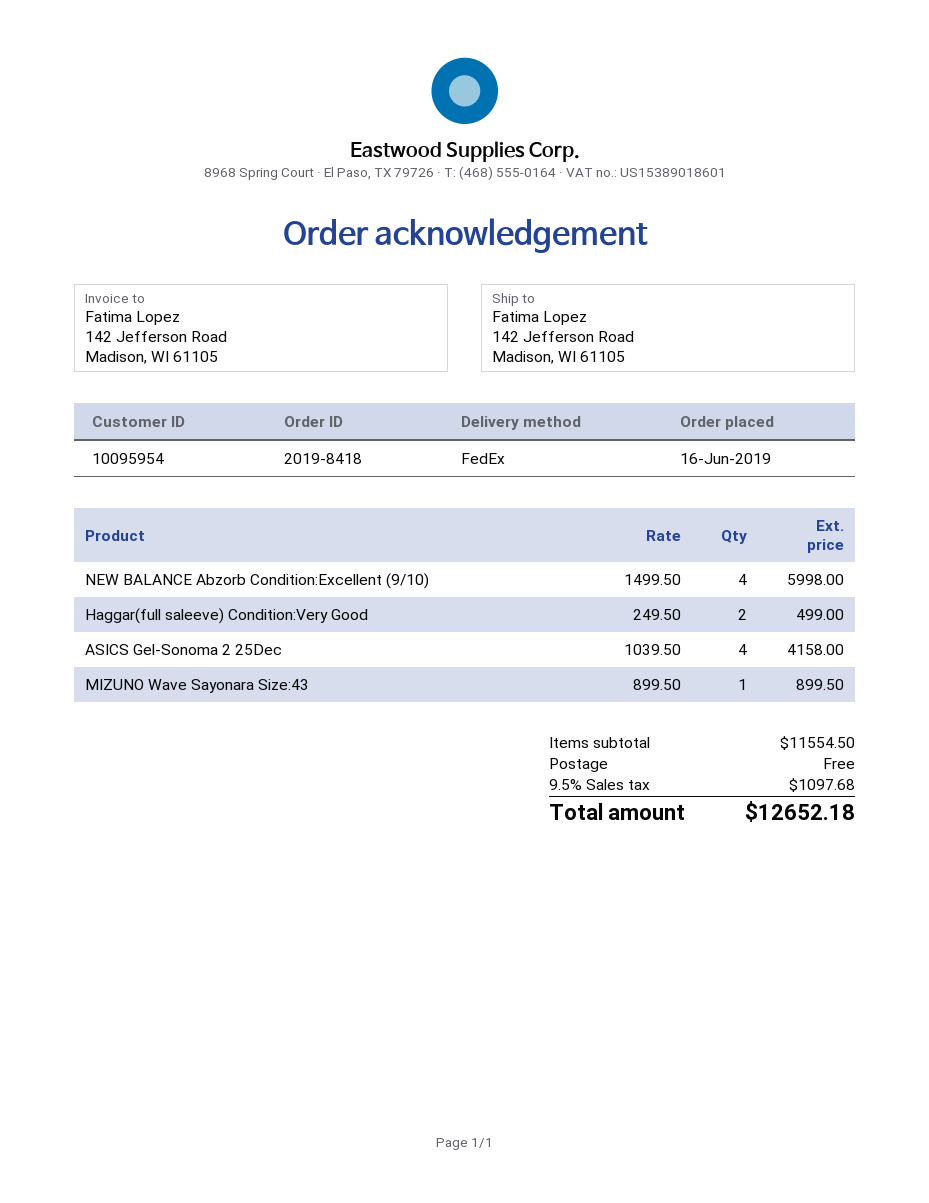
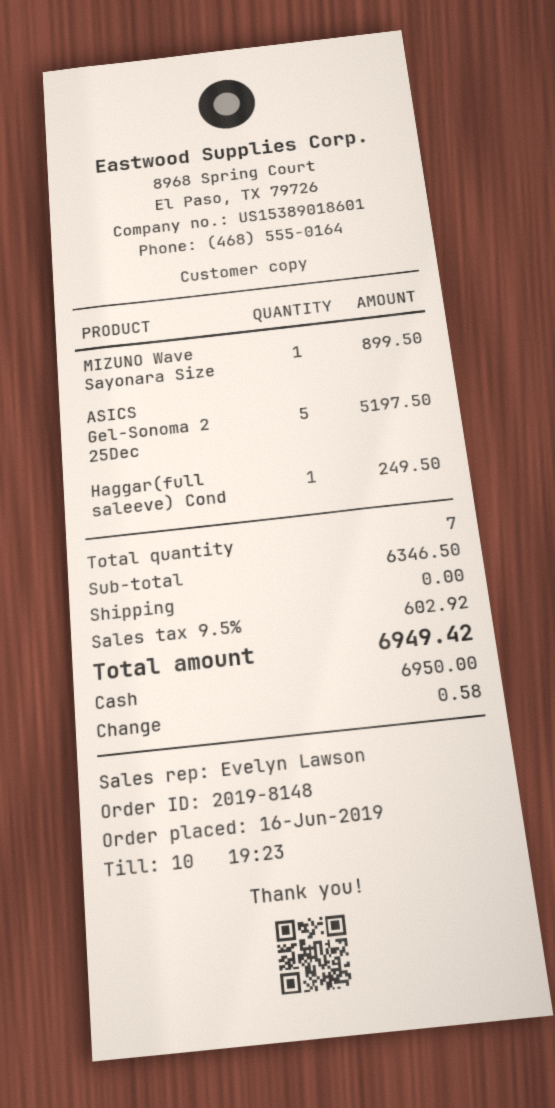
order number: 2019-8418 -> 2019-8148
NEW BALANCE Abzorb Condition:Excellent (9/10): 4 for 5998.00 -> none
Haggar(full saleeve) Condition:Very Good: 2 for 499.00 -> 1 for 249.50
ASICS Gel-Sonoma 2 25Dec: 4 for 4158.00 -> 5 for 5197.50
subtotal: 11554.50 -> 6346.50
tax: 9.5% = 1097.68 -> 9.5% = 602.92
total: 12652.18 -> 6949.42

